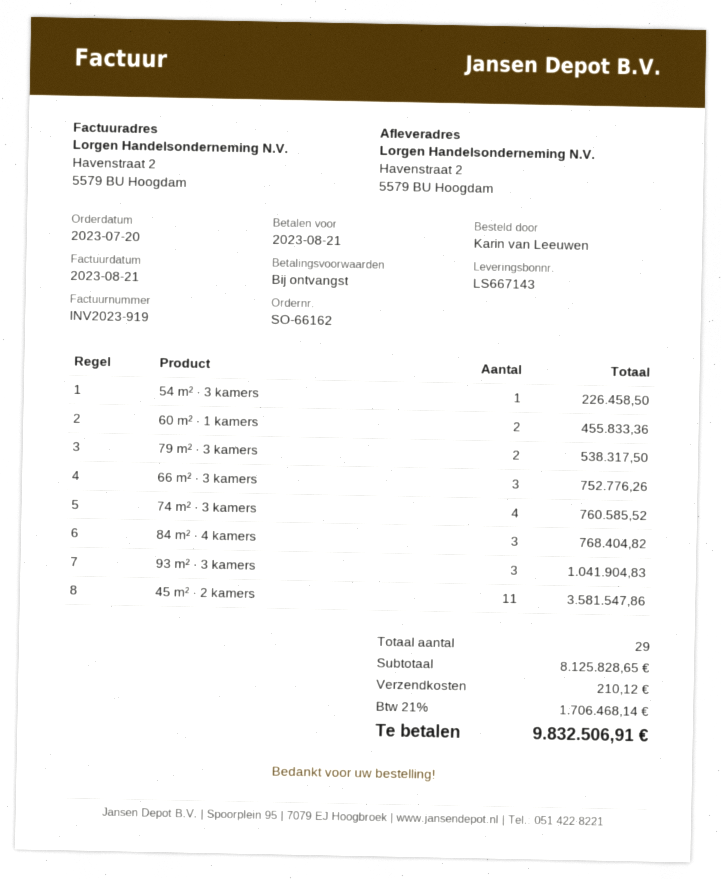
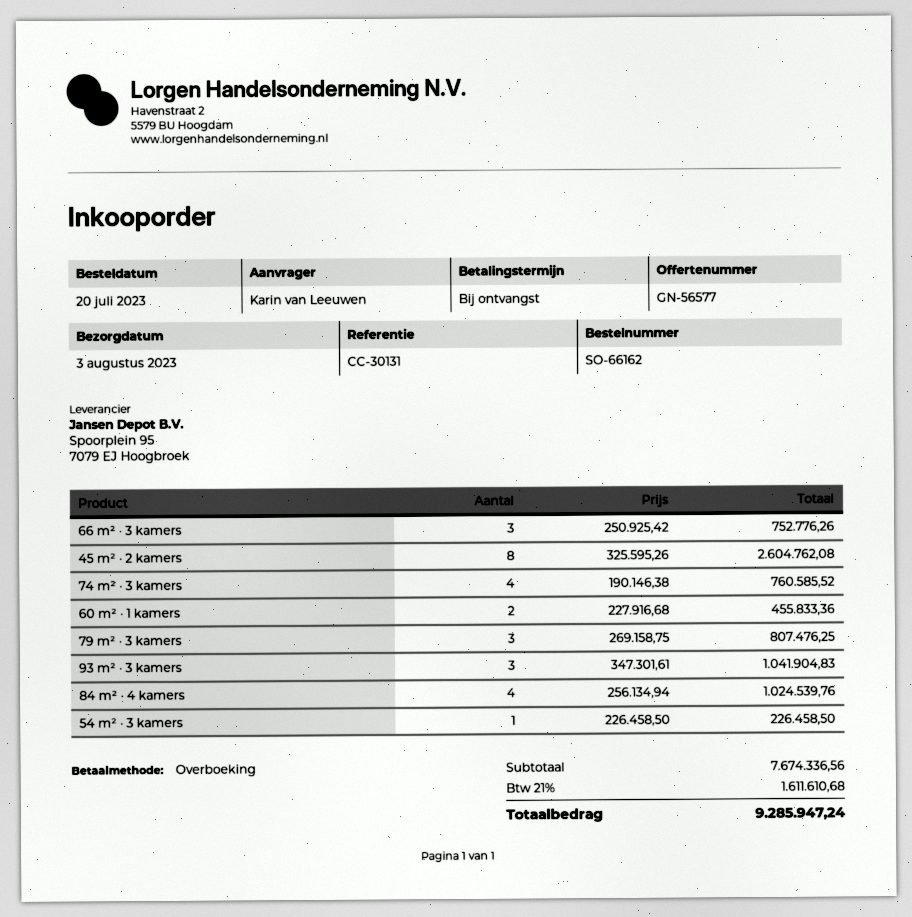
79 m² · 3 kamers: 2 for 538317.50 -> 3 for 807476.25
84 m² · 4 kamers: 3 for 768404.82 -> 4 for 1024539.76
45 m² · 2 kamers: 11 for 3581547.86 -> 8 for 2604762.08
subtotal: 8125828.65 -> 7674336.56
shipping: 210.12 -> none
tax: 21% = 1706468.14 -> 21% = 1611610.68
total: 9832506.91 -> 9285947.24

